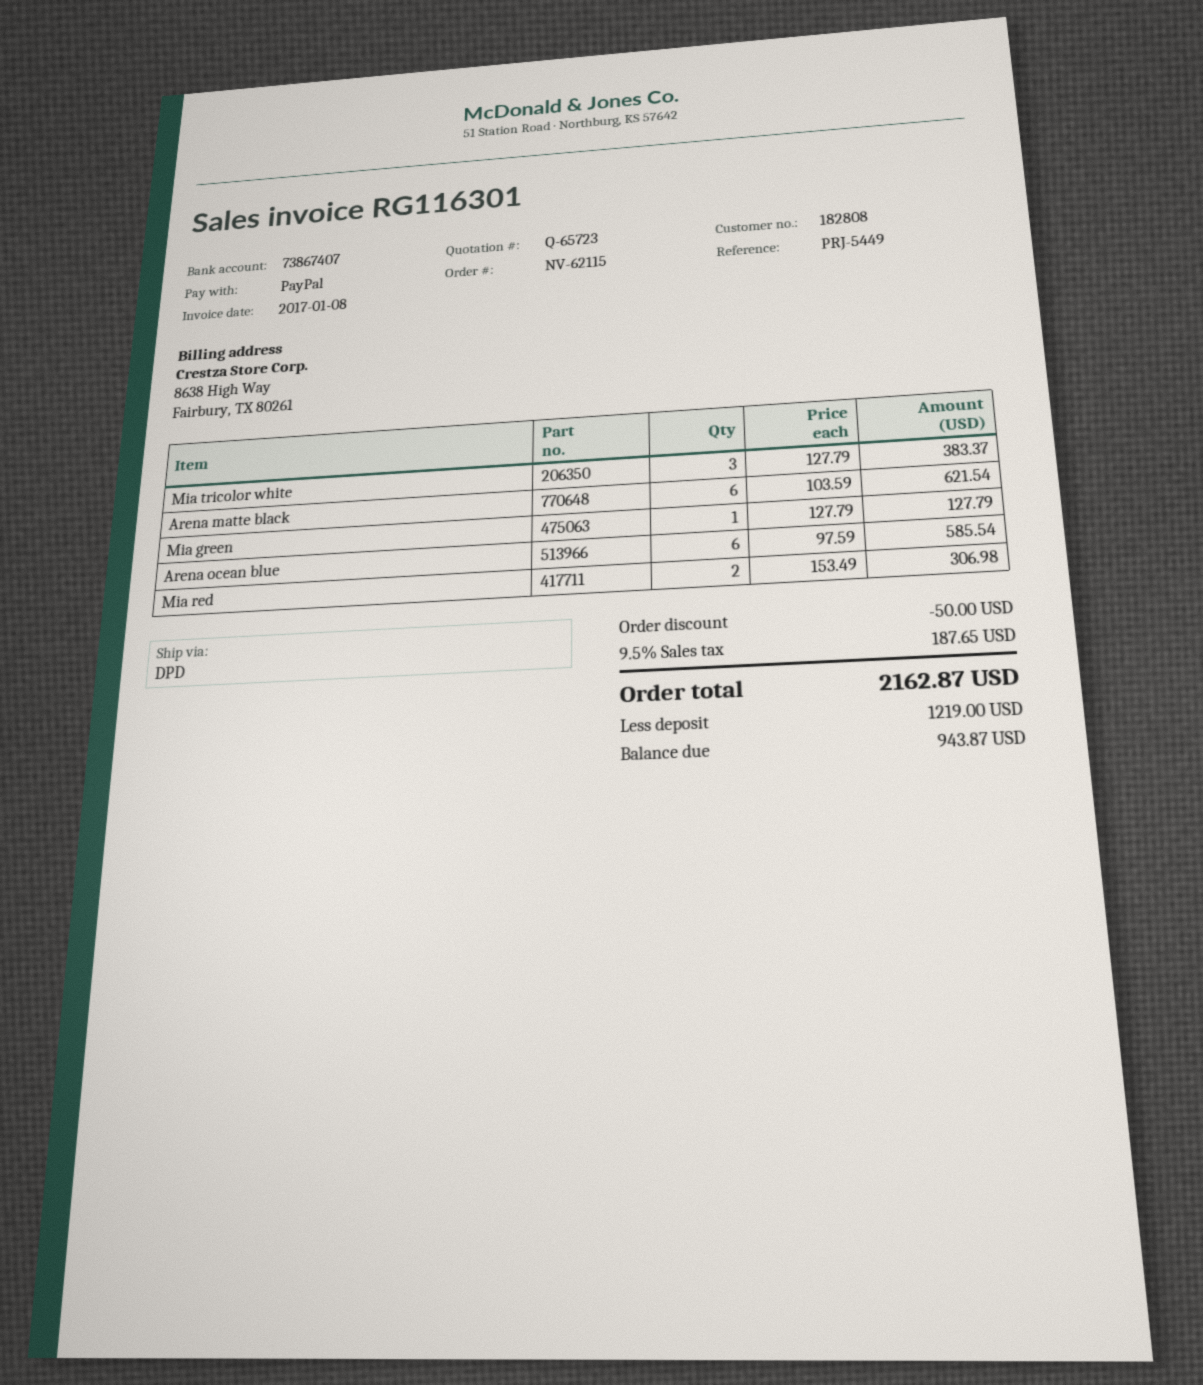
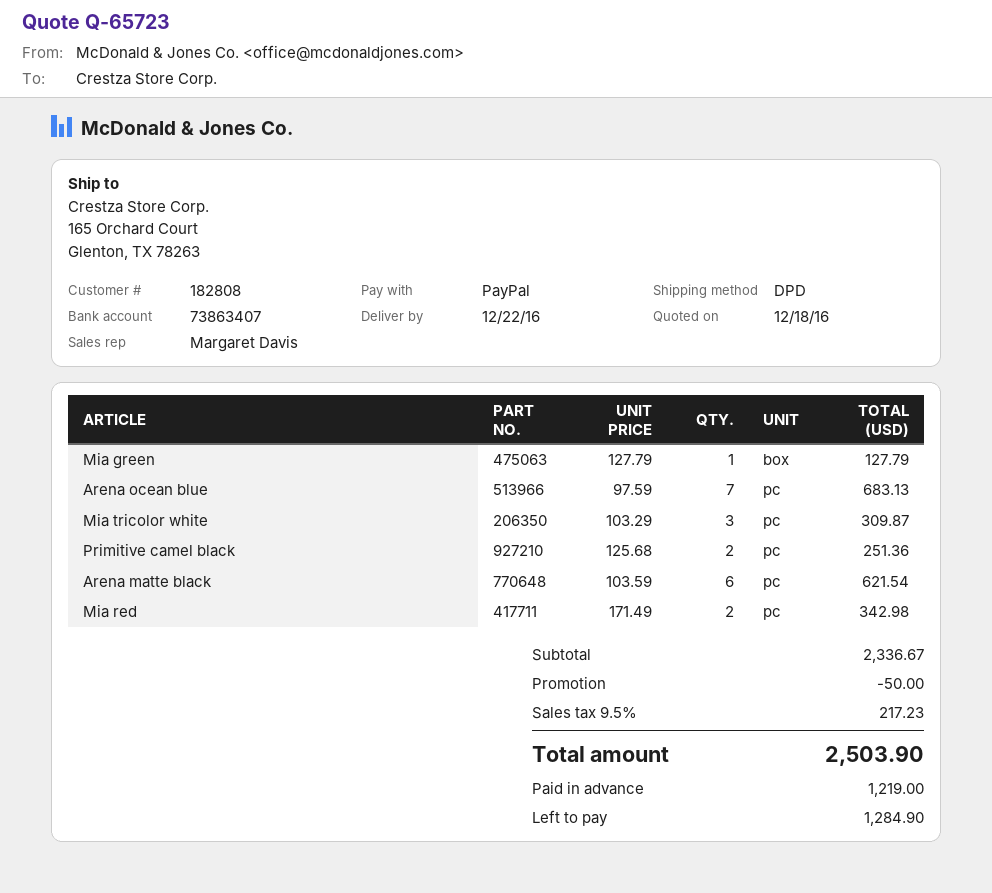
bank account: 73867407 -> 73863407
Mia tricolor white: 3 x 127.79 = 383.37 -> 3 x 103.29 = 309.87
Arena ocean blue: 6 x 97.59 = 585.54 -> 7 x 97.59 = 683.13
Mia red: 2 x 153.49 = 306.98 -> 2 x 171.49 = 342.98
Primitive camel black: none -> 2 x 125.68 = 251.36
tax: 9.5% = 187.65 -> 9.5% = 217.23
total: 2162.87 -> 2503.90
balance: 943.87 -> 1284.90

